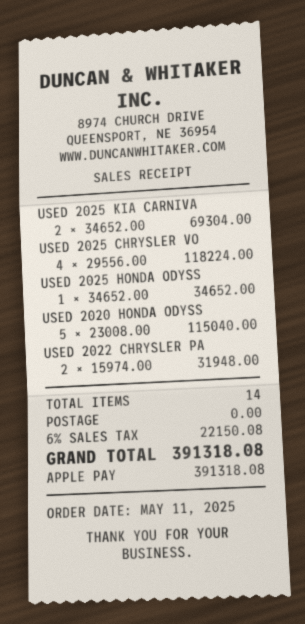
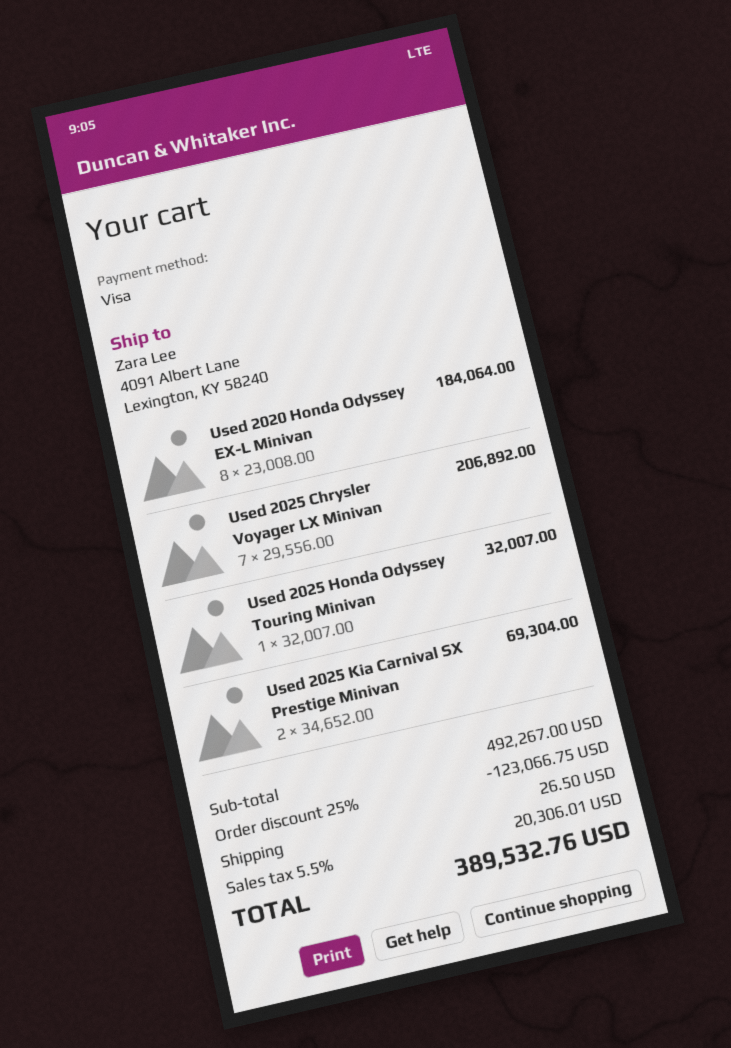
payment method: Apple Pay -> Visa
USED 2025 CHRYSLER VO: 4 x 29556.00 = 118224.00 -> 7 x 29556.00 = 206892.00
USED 2025 HONDA ODYSS: 1 x 34652.00 = 34652.00 -> 1 x 32007.00 = 32007.00
USED 2020 HONDA ODYSS: 5 x 23008.00 = 115040.00 -> 8 x 23008.00 = 184064.00
USED 2022 CHRYSLER PA: 2 x 15974.00 = 31948.00 -> none
discount: none -> 25% = 123066.75
shipping: 0.00 -> 26.50
tax: 6% = 22150.08 -> 5.5% = 20306.01
total: 391318.08 -> 389532.76

